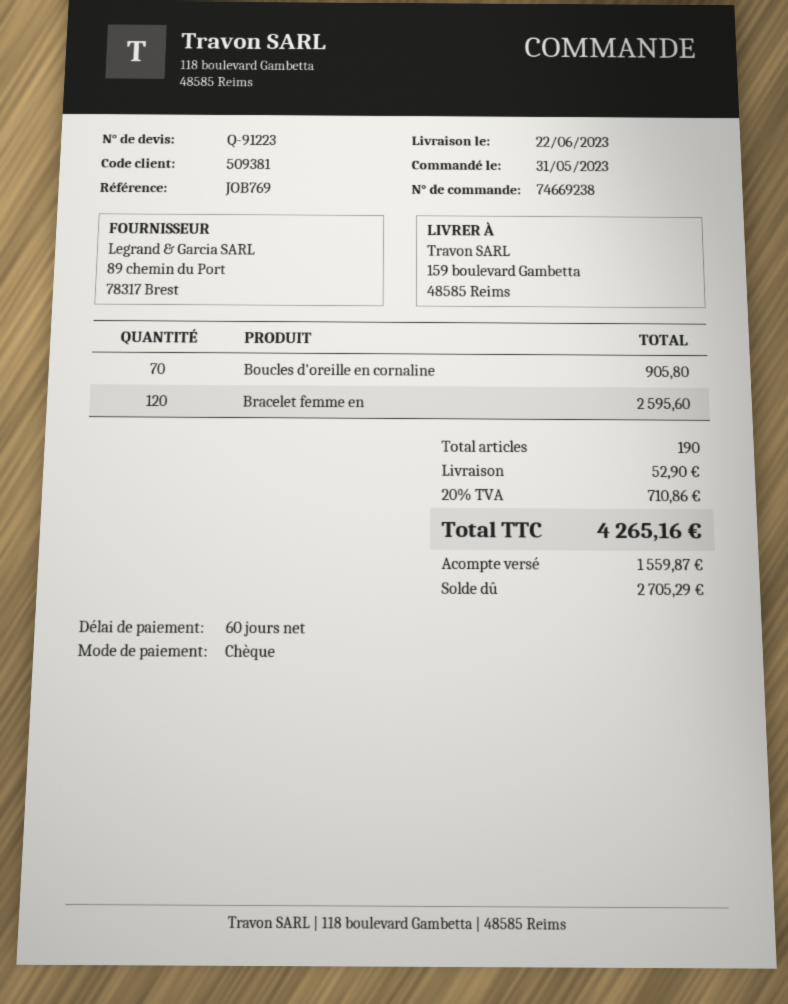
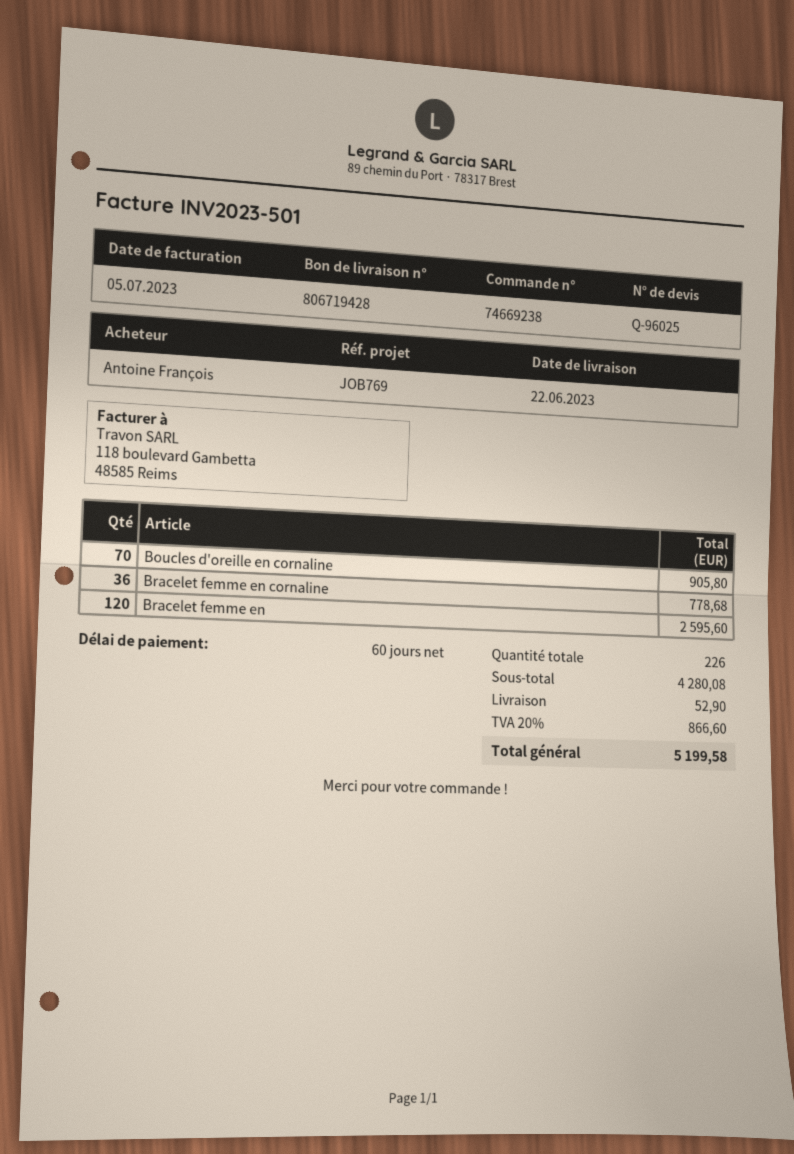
quote number: Q-91223 -> Q-96025
Bracelet femme en cornaline: none -> 36 for 778.68
total quantity: 190 -> 226
tax: 20% = 710.86 -> 20% = 866.60
total: 4265.16 -> 5199.58

